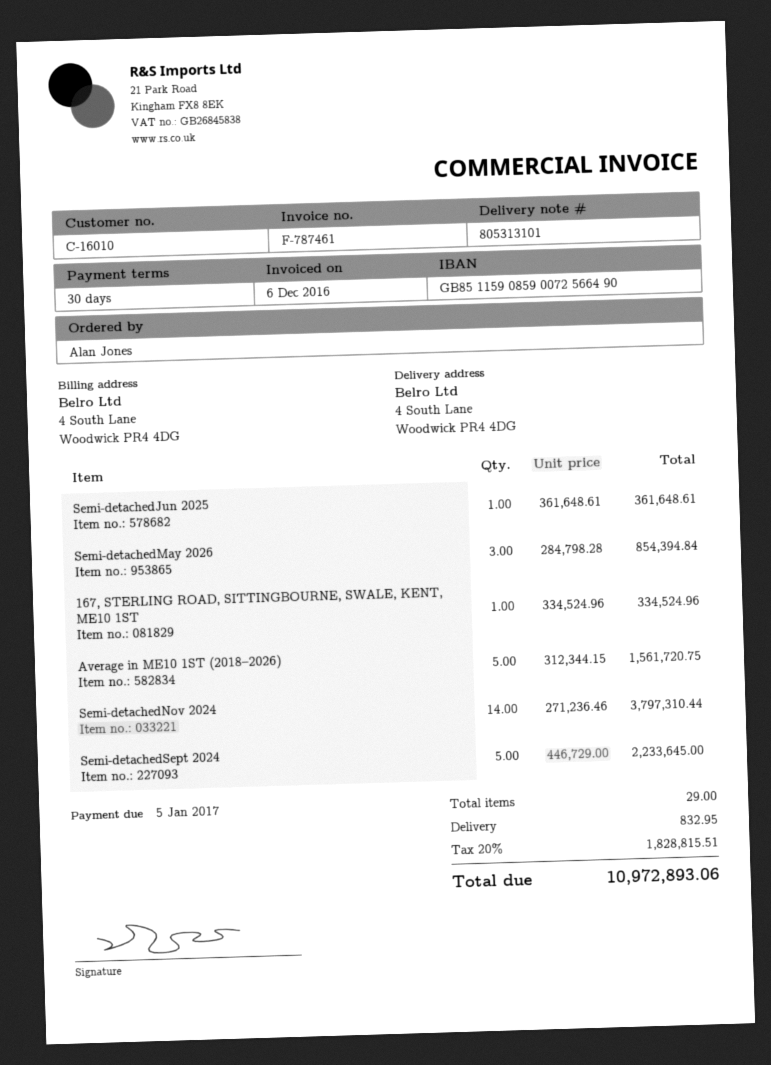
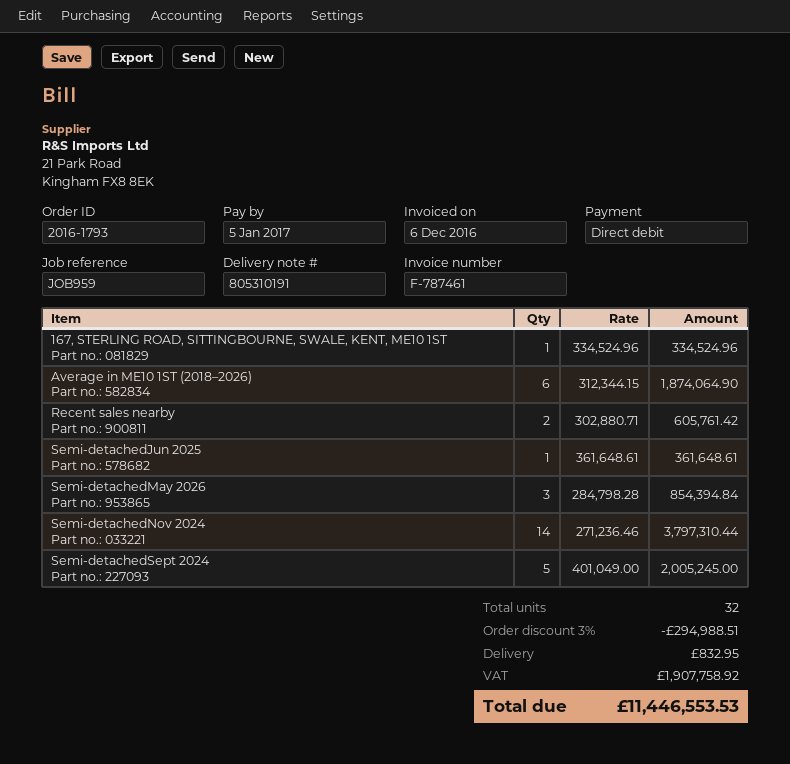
delivery note number: 805313101 -> 805310191
Average in ME10 1ST (2018–2026): 5 x 312344.15 = 1561720.75 -> 6 x 312344.15 = 1874064.90
Semi-detachedSept 2024: 5 x 446729.00 = 2233645.00 -> 5 x 401049.00 = 2005245.00
Recent sales nearby: none -> 2 x 302880.71 = 605761.42
total quantity: 29 -> 32
discount: none -> 3% = 294988.51
tax: 1828815.51 -> 1907758.92
total: 10972893.06 -> 11446553.53

